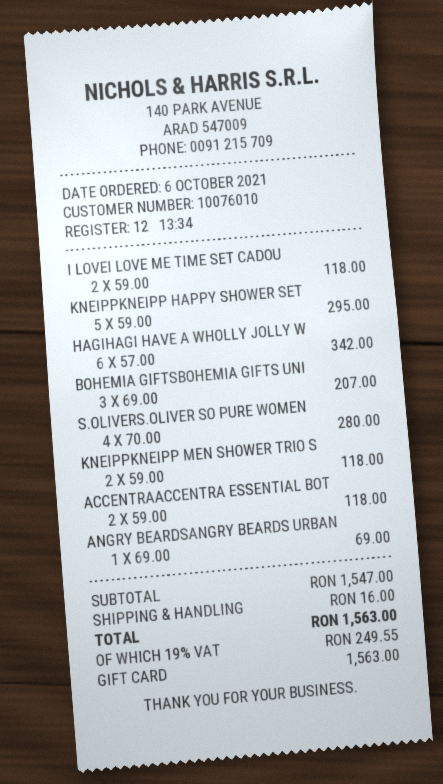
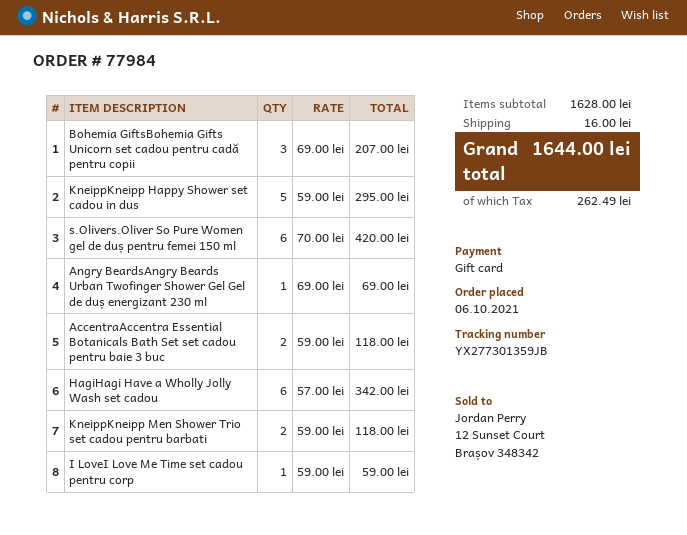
I LOVEI LOVE ME TIME SET CADOU: 2 x 59.00 = 118.00 -> 1 x 59.00 = 59.00
S.OLIVERS.OLIVER SO PURE WOMEN: 4 x 70.00 = 280.00 -> 6 x 70.00 = 420.00
subtotal: 1547.00 -> 1628.00
tax: 249.55 -> 262.49
total: 1563.00 -> 1644.00

